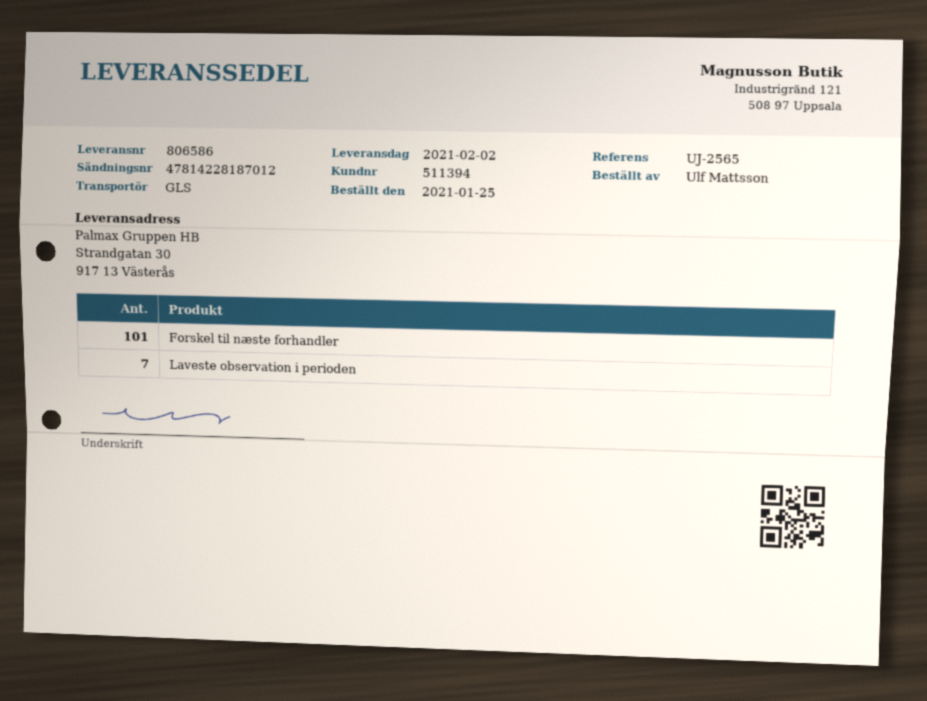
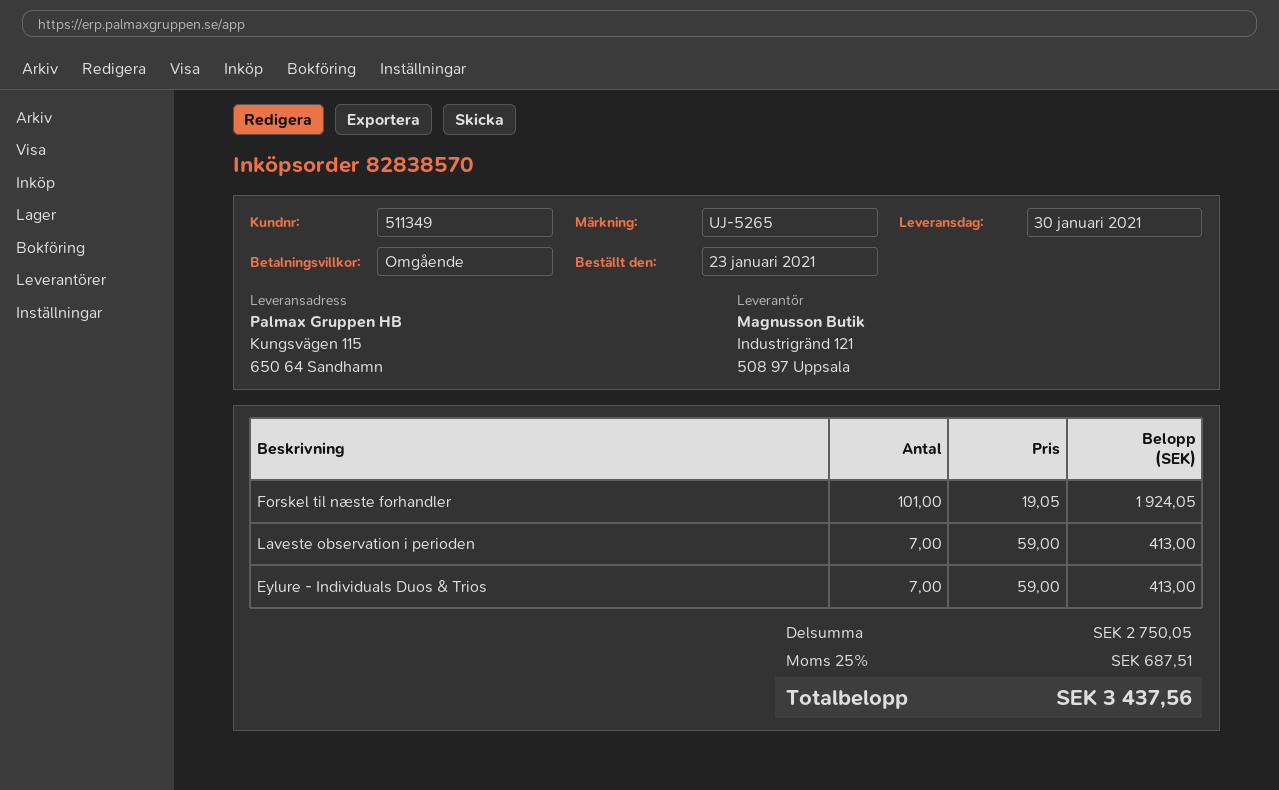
order date: 2021-01-25 -> 2021-01-23
delivery date: 2021-02-02 -> 2021-01-30
customer number: 511394 -> 511349
reference: UJ-2565 -> UJ-5265
ship to: Strandgatan 30, 917 13 Västerås -> Kungsvägen 115, 650 64 Sandhamn
Eylure - Individuals Duos & Trios: none -> 7

